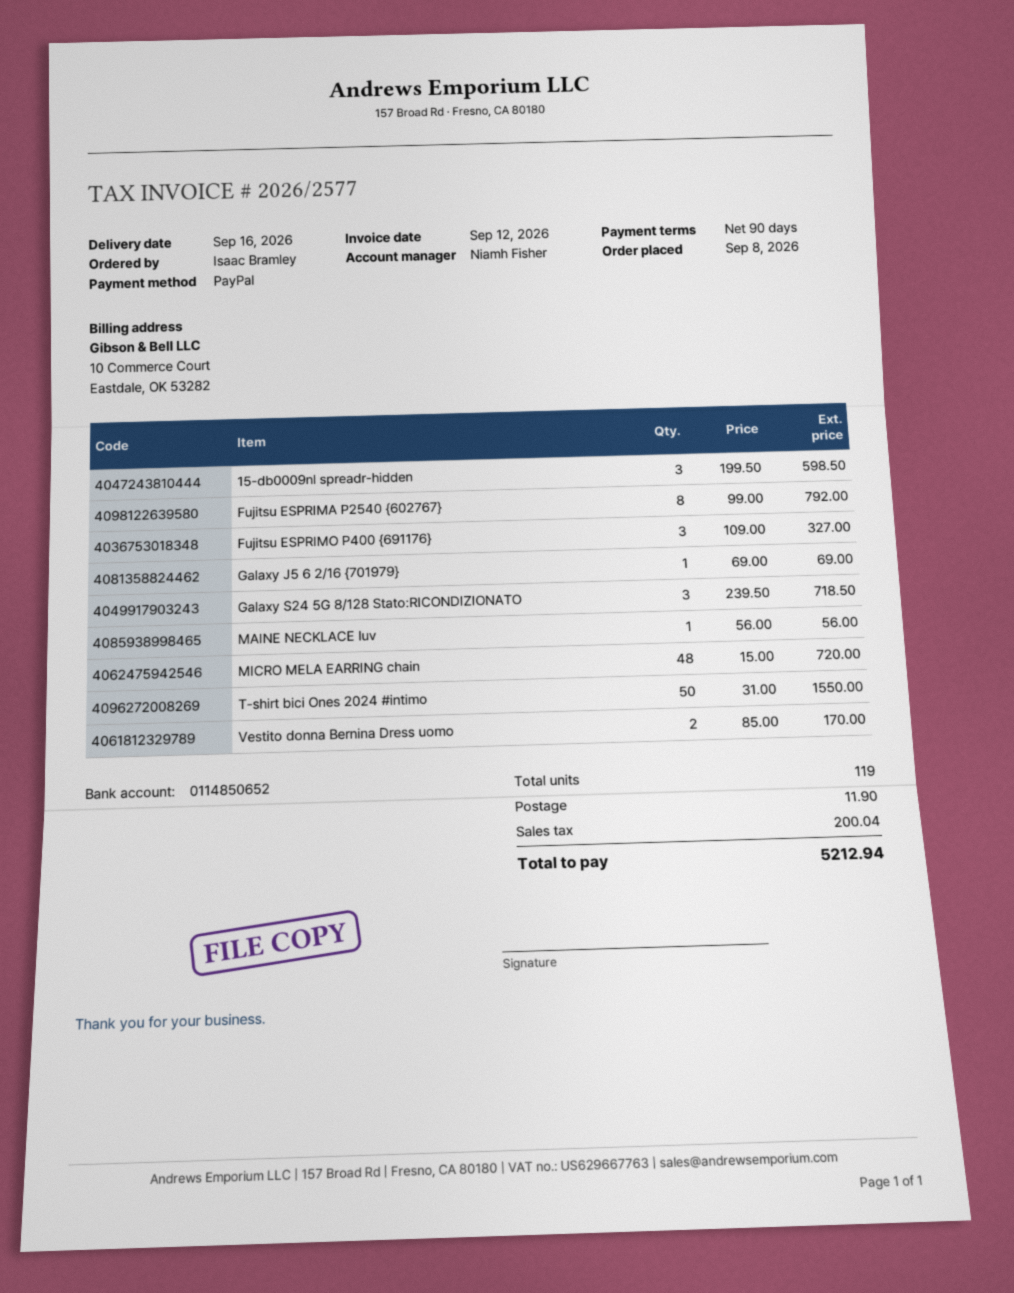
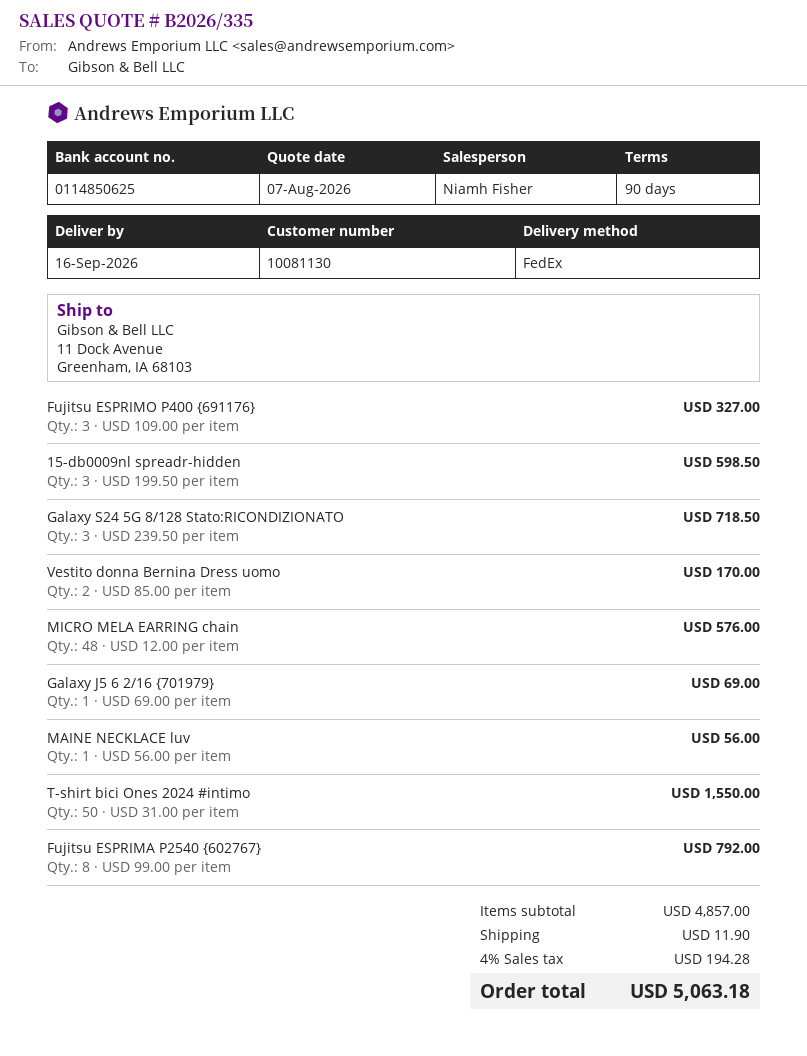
bank account: 0114850652 -> 0114850625
MICRO MELA EARRING chain: 48 x 15.00 = 720.00 -> 48 x 12.00 = 576.00
tax: 200.04 -> 194.28
total: 5212.94 -> 5063.18

